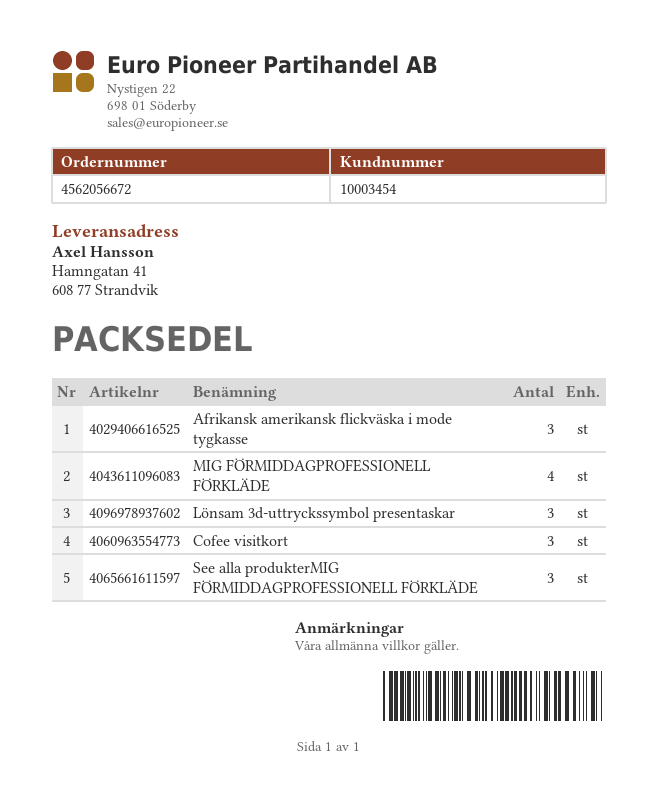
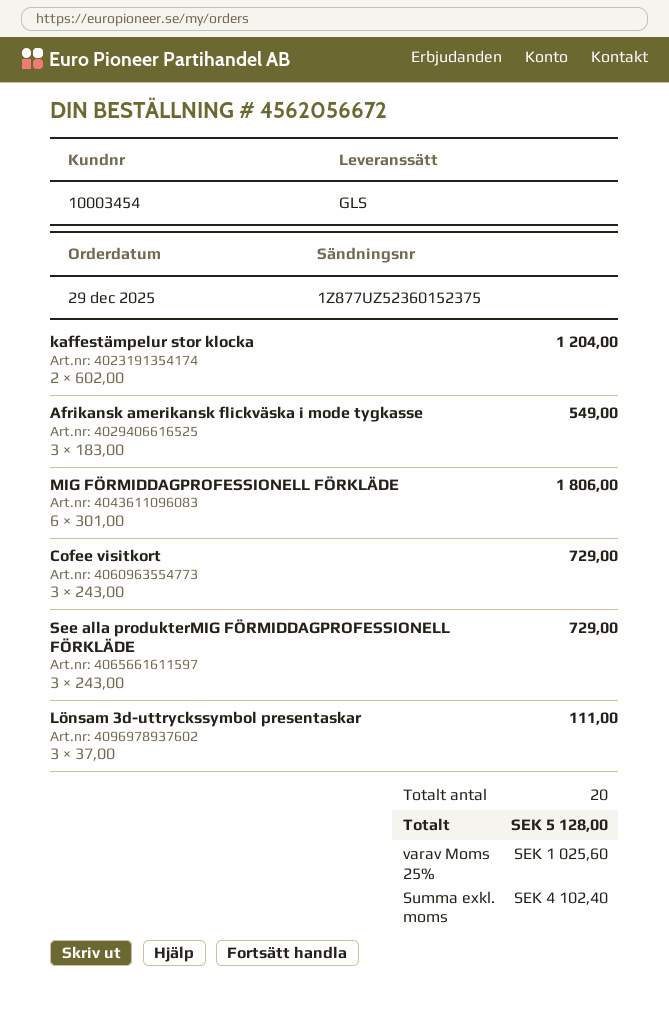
MIG FÖRMIDDAGPROFESSIONELL FÖRKLÄDE: 4 -> 6
kaffestämpelur stor klocka: none -> 2

